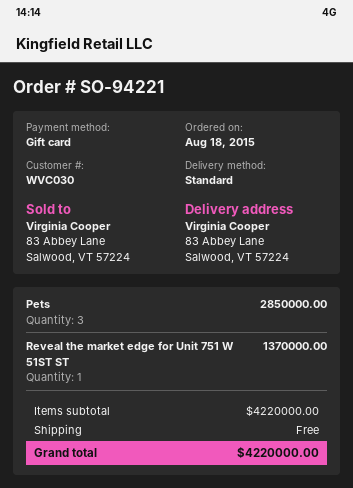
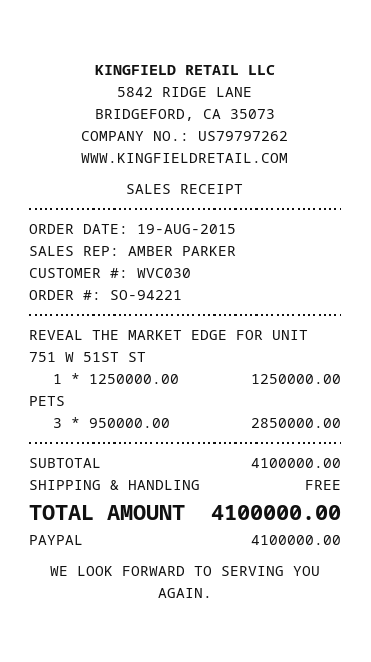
order date: 2015-08-18 -> 2015-08-19
payment method: gift card -> PayPal
Reveal the market edge for Unit 751 W 51ST ST: 1 for 1370000.00 -> 1 for 1250000.00
subtotal: 4220000.00 -> 4100000.00
total: 4220000.00 -> 4100000.00

